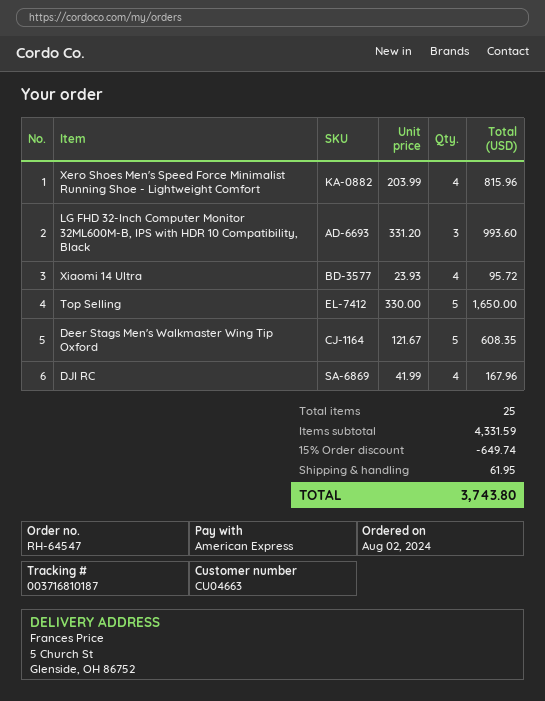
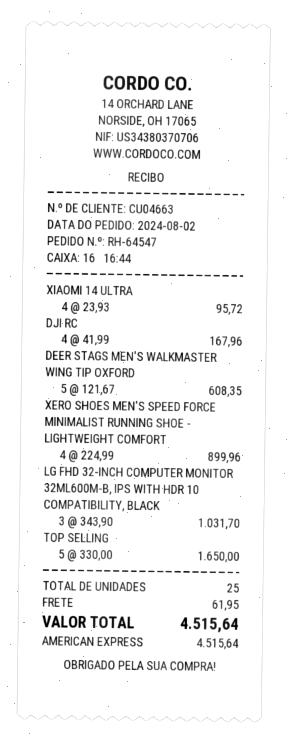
Xero Shoes Men's Speed Force Minimalist Running Shoe - Lightweight Comfort: 4 x 203.99 = 815.96 -> 4 x 224.99 = 899.96
LG FHD 32-Inch Computer Monitor 32ML600M-B, IPS with HDR 10 Compatibility, Black: 3 x 331.20 = 993.60 -> 3 x 343.90 = 1031.70
discount: 15% = 649.74 -> none
total: 3743.80 -> 4515.64

